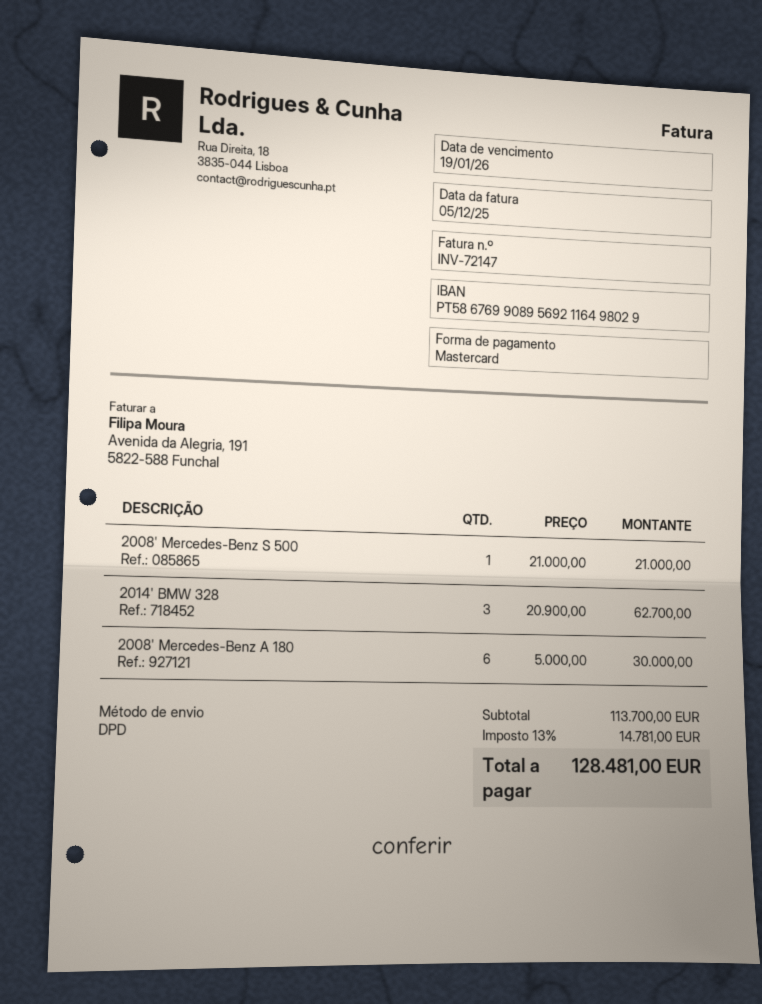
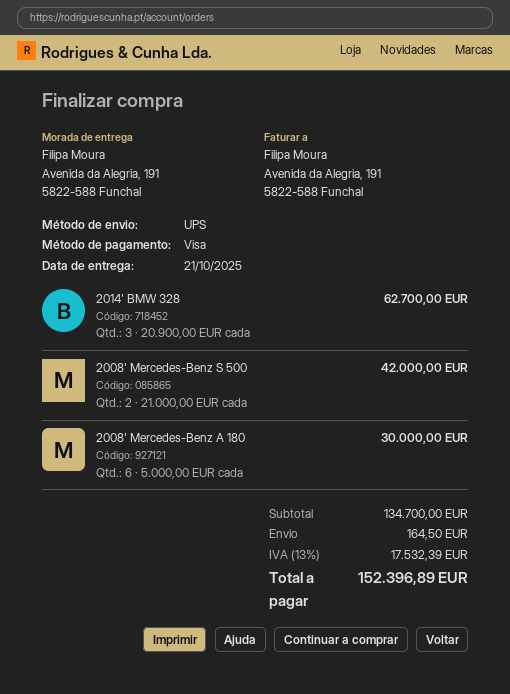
payment method: Mastercard -> Visa
shipping method: DPD -> UPS
2008' Mercedes-Benz S 500: 1 x 21000.00 = 21000.00 -> 2 x 21000.00 = 42000.00
subtotal: 113700.00 -> 134700.00
shipping: none -> 164.50
tax: 13% = 14781.00 -> 13% = 17532.39
total: 128481.00 -> 152396.89

